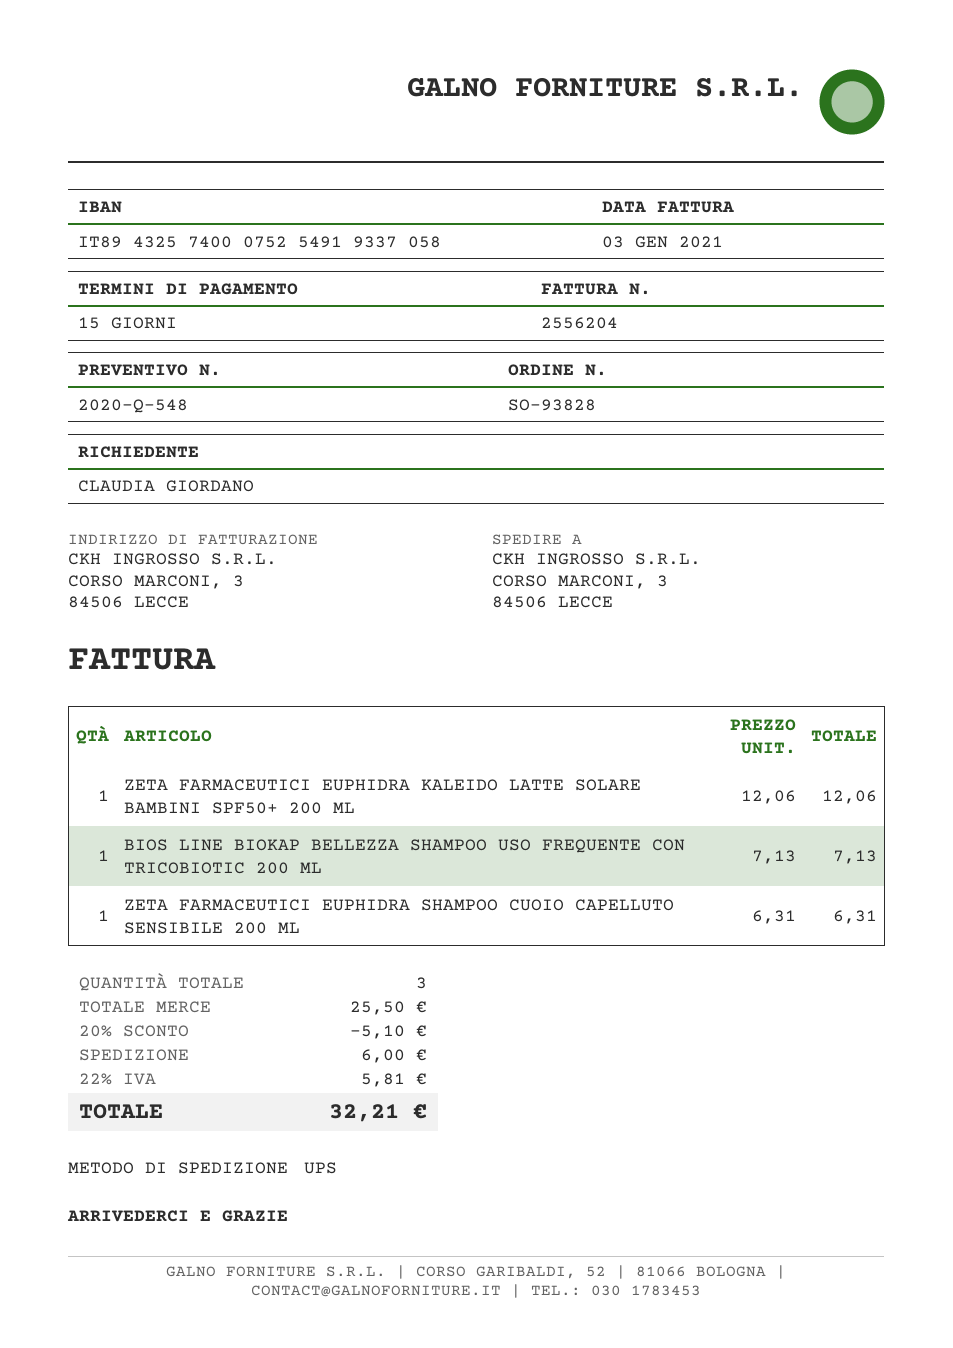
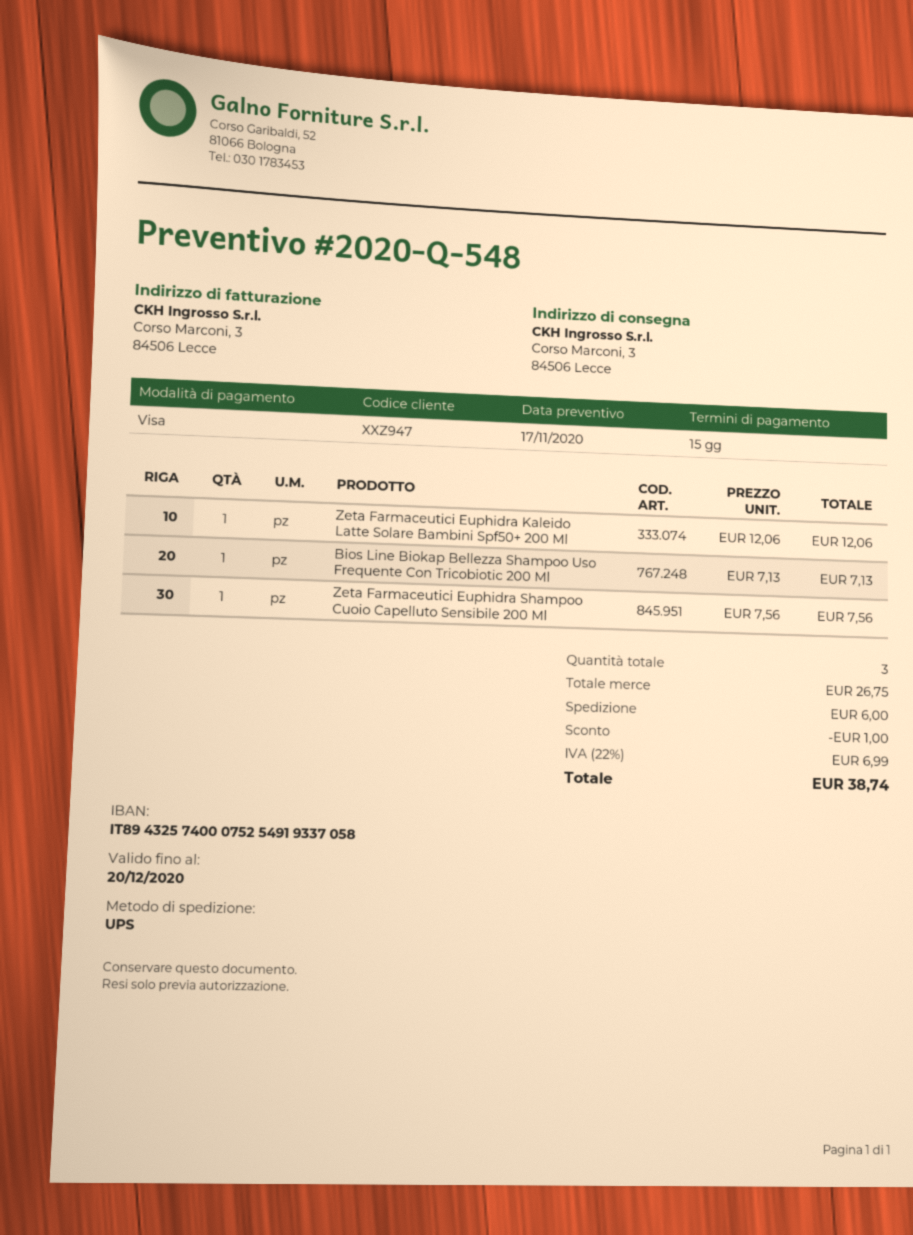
ZETA FARMACEUTICI EUPHIDRA SHAMPOO CUOIO CAPELLUTO SENSIBILE 200 ML: 1 x 6.31 = 6.31 -> 1 x 7.56 = 7.56
subtotal: 25.50 -> 26.75
discount: 5.10 -> 1.00
tax: 22% = 5.81 -> 22% = 6.99
total: 32.21 -> 38.74

